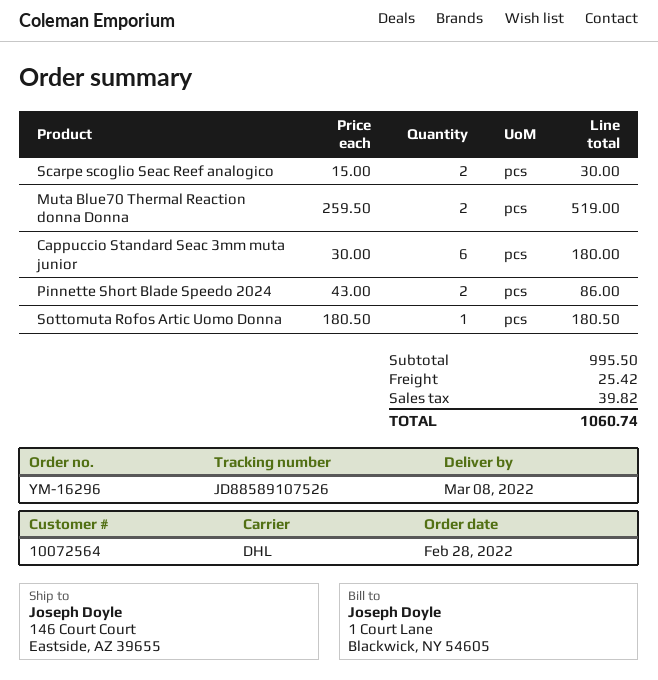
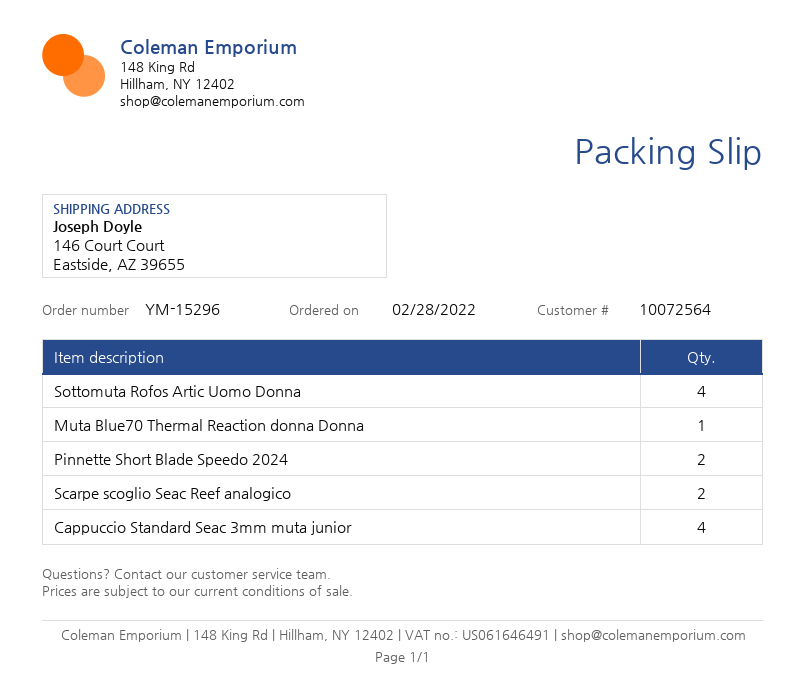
order number: YM-16296 -> YM-15296
Muta Blue70 Thermal Reaction donna Donna: 2 -> 1
Cappuccio Standard Seac 3mm muta junior: 6 -> 4
Sottomuta Rofos Artic Uomo Donna: 1 -> 4

